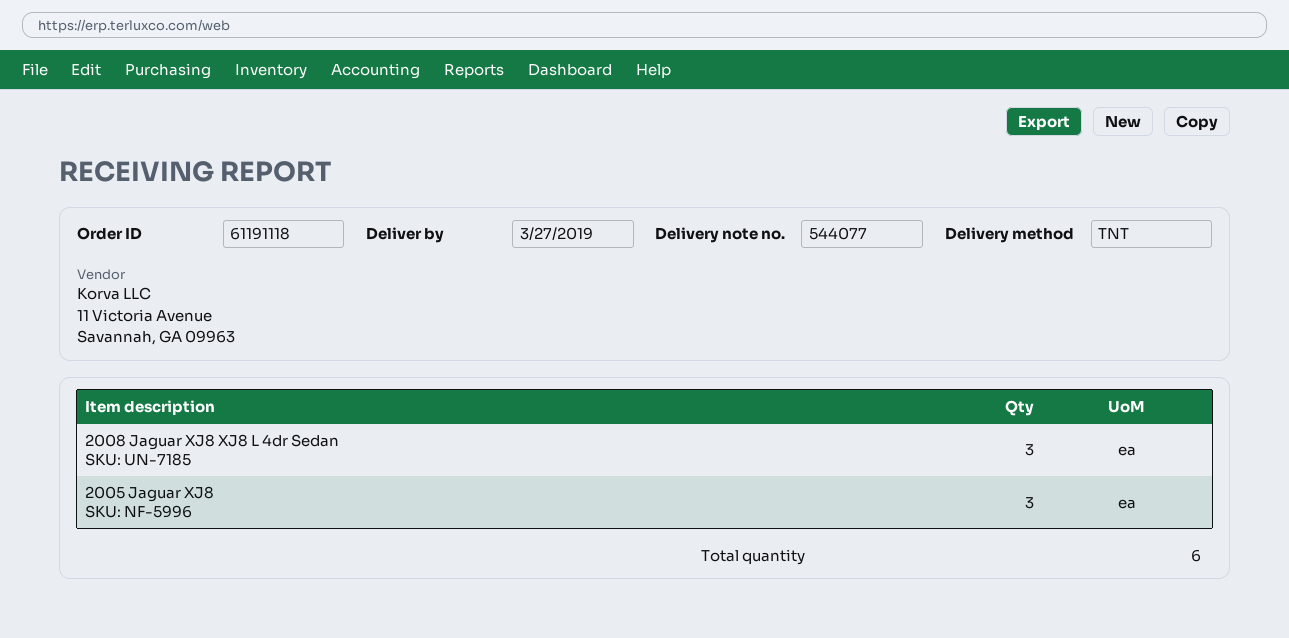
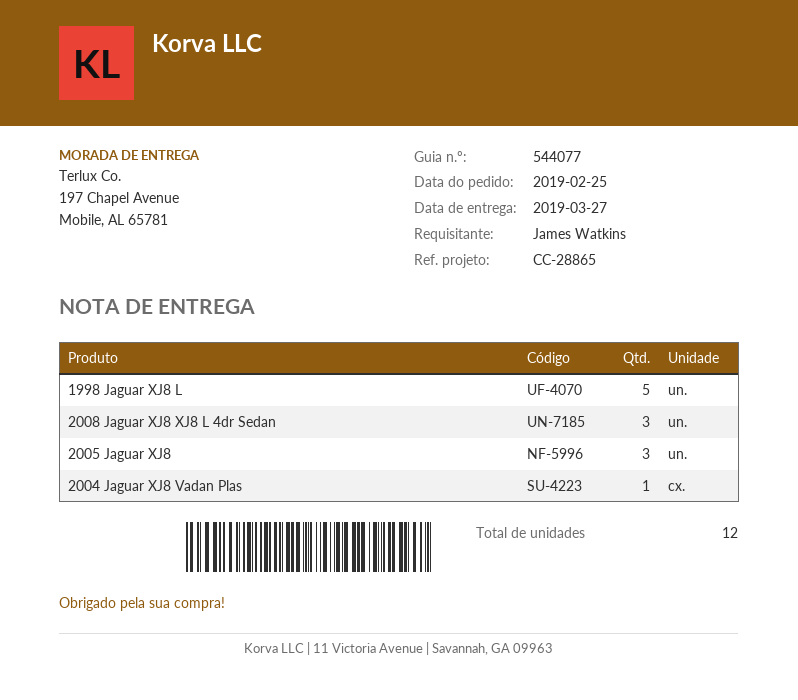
1998 Jaguar XJ8 L: none -> 5
2004 Jaguar XJ8 Vadan Plas: none -> 1
total quantity: 6 -> 12

